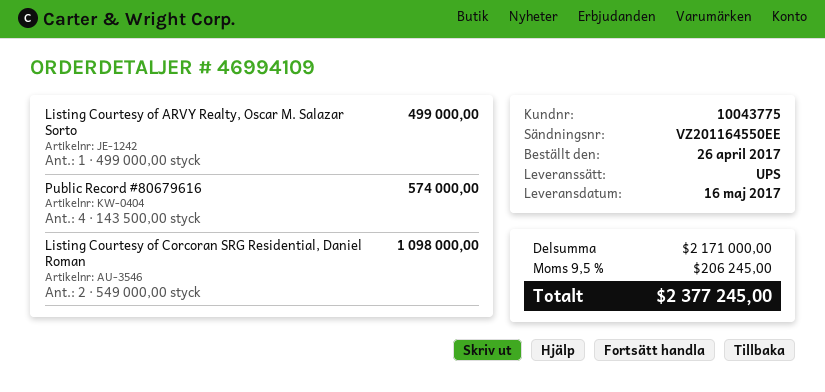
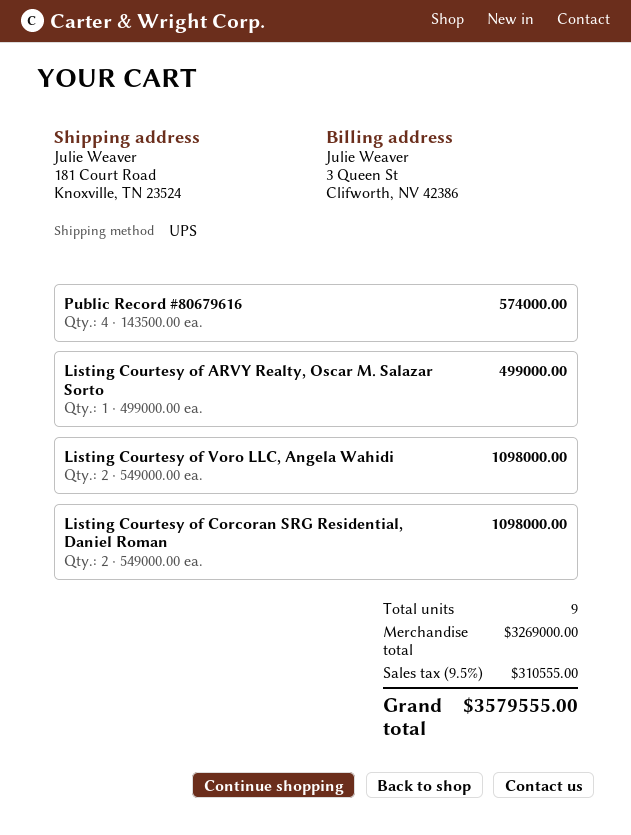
Listing Courtesy of Voro LLC, Angela Wahidi: none -> 2 x 549000.00 = 1098000.00
subtotal: 2171000.00 -> 3269000.00
tax: 9.5% = 206245.00 -> 9.5% = 310555.00
total: 2377245.00 -> 3579555.00

